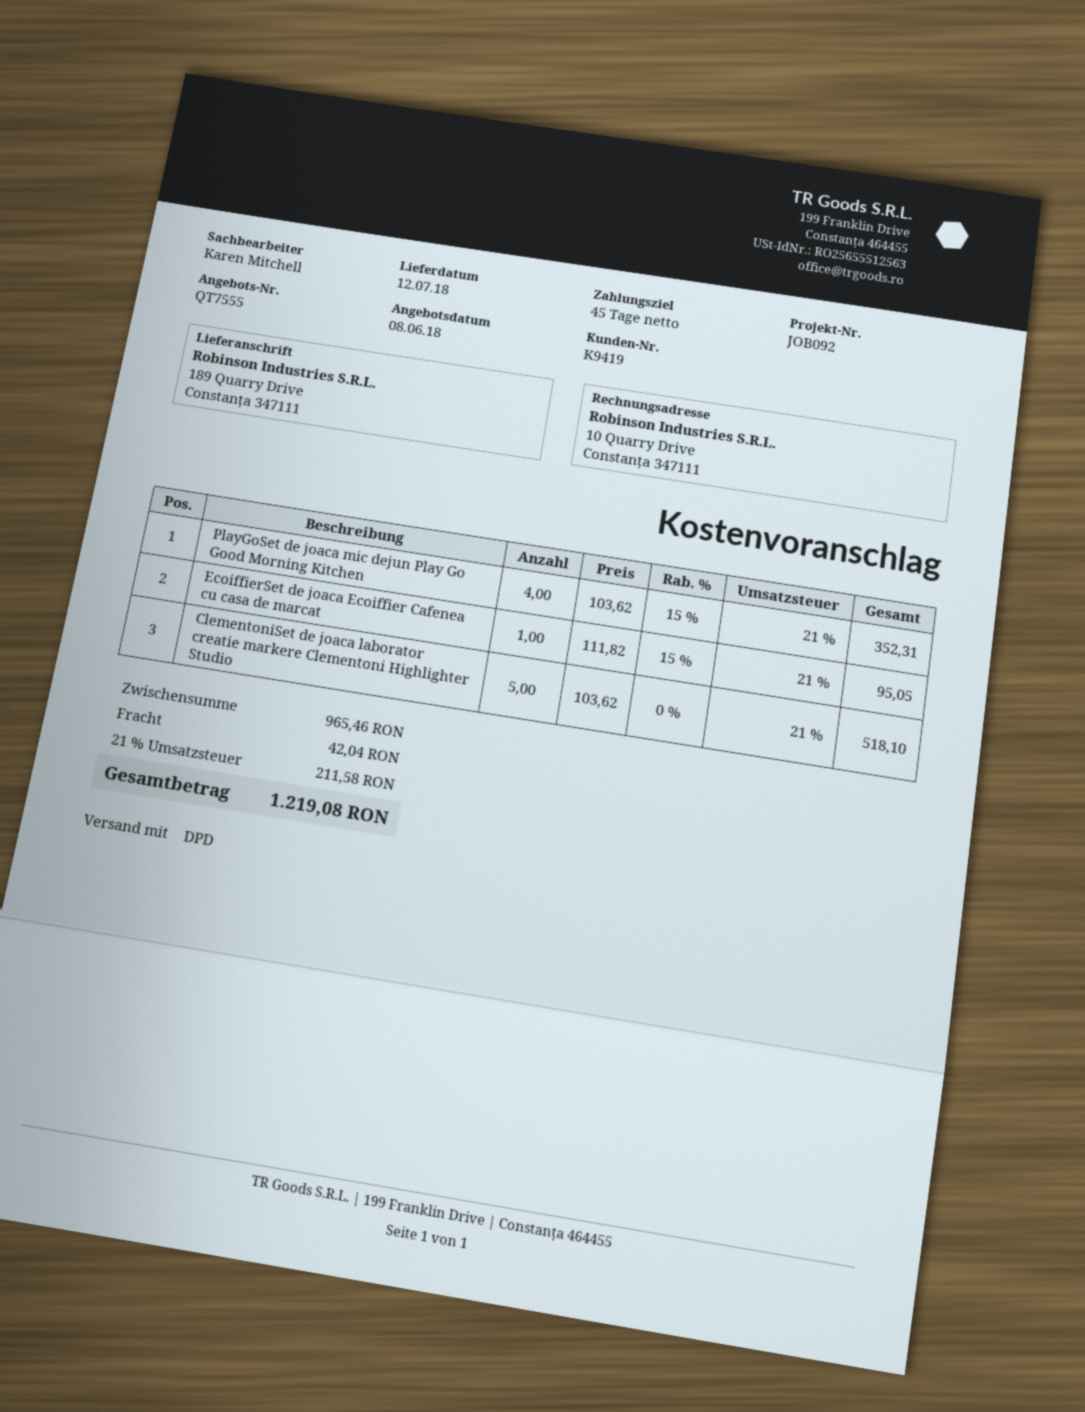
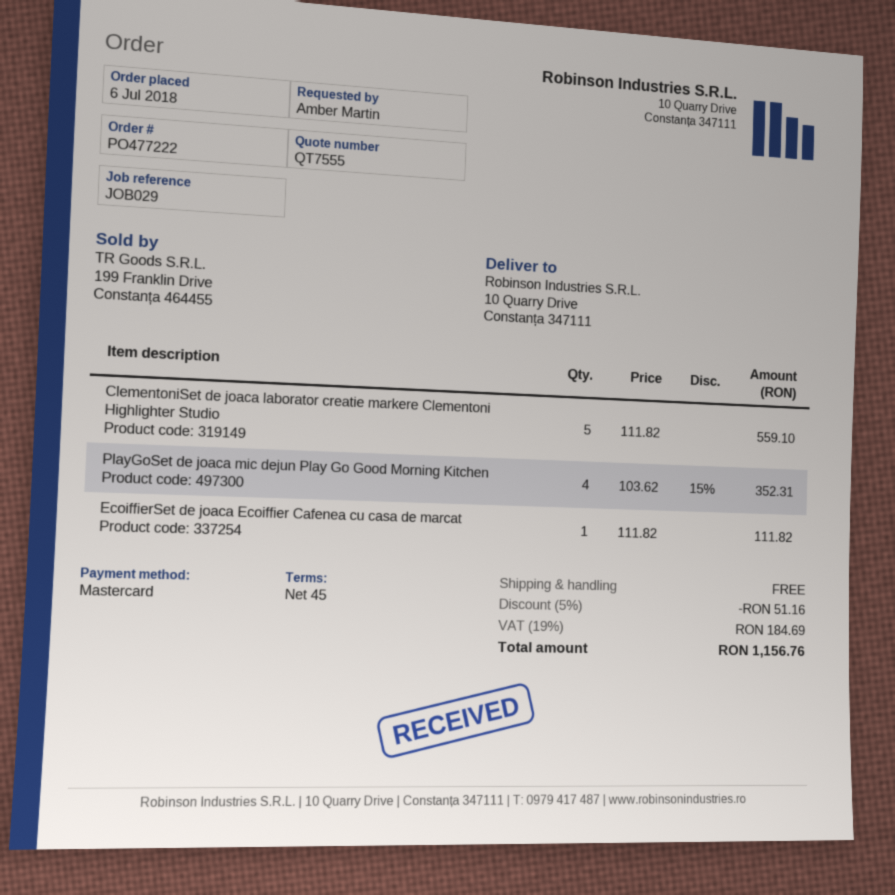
reference: JOB092 -> JOB029
ship to: 189 Quarry Drive, Constanța 347111 -> 10 Quarry Drive, Constanța 347111
EcoiffierSet de joaca Ecoiffier Cafenea cu casa de marcat: 1 x 111.82 - 15% = 95.05 -> 1 x 111.82 = 111.82
ClementoniSet de joaca laborator creatie markere Clementoni Highlighter Studio: 5 x 103.62 = 518.10 -> 5 x 111.82 = 559.10
discount: none -> 5% = 51.16
shipping: 42.04 -> 0.00
tax: 21% = 211.58 -> 19% = 184.69
total: 1219.08 -> 1156.76

